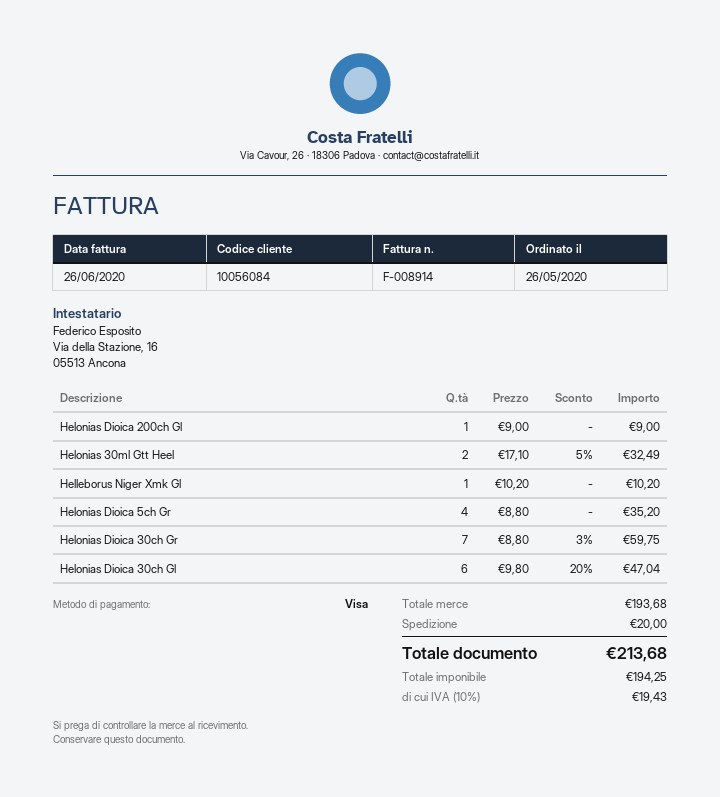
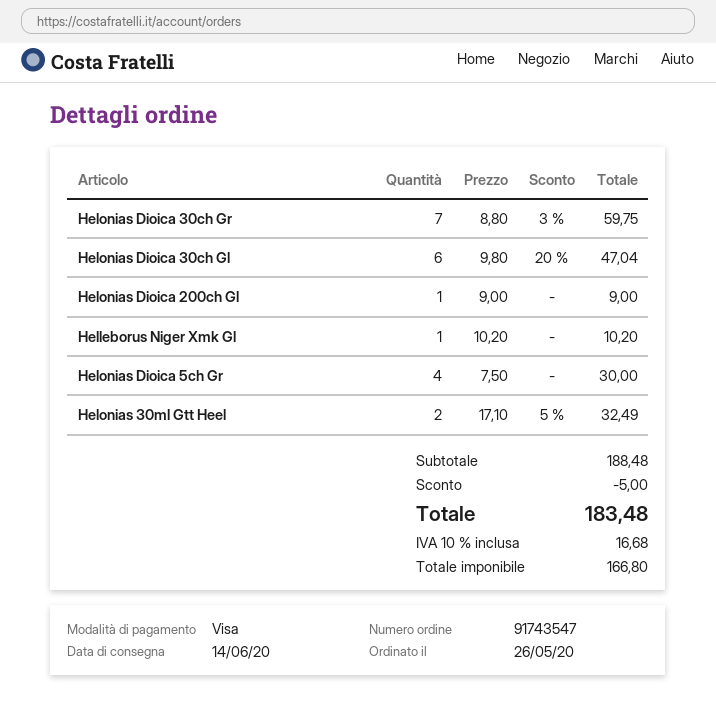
Helonias Dioica 5ch Gr: 4 x 8.80 = 35.20 -> 4 x 7.50 = 30.00
subtotal: 193.68 -> 188.48
discount: none -> 5.00
shipping: 20.00 -> none
net: 194.25 -> 166.80
tax: 10% = 19.43 -> 10% = 16.68
total: 213.68 -> 183.48

